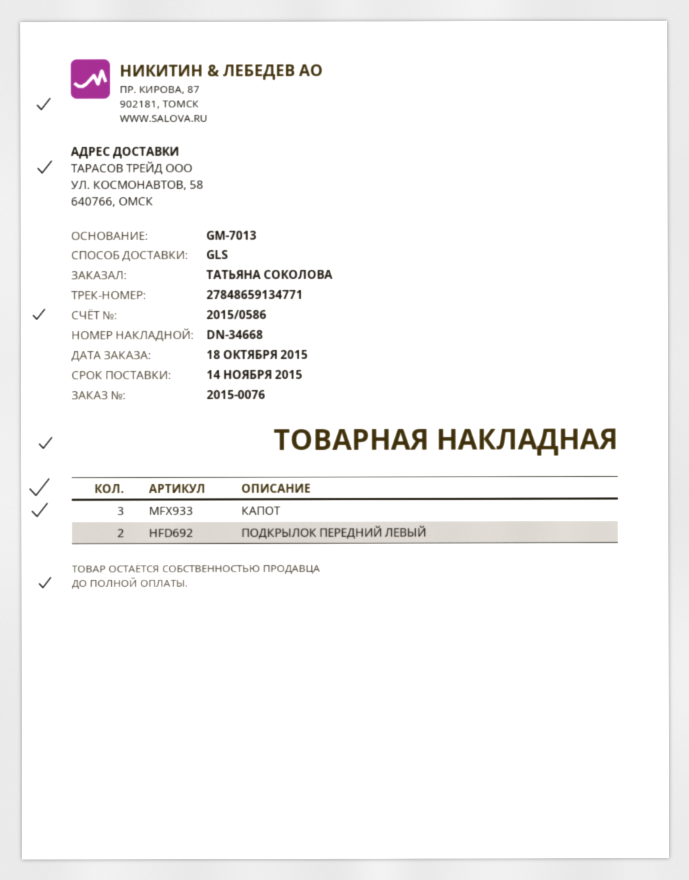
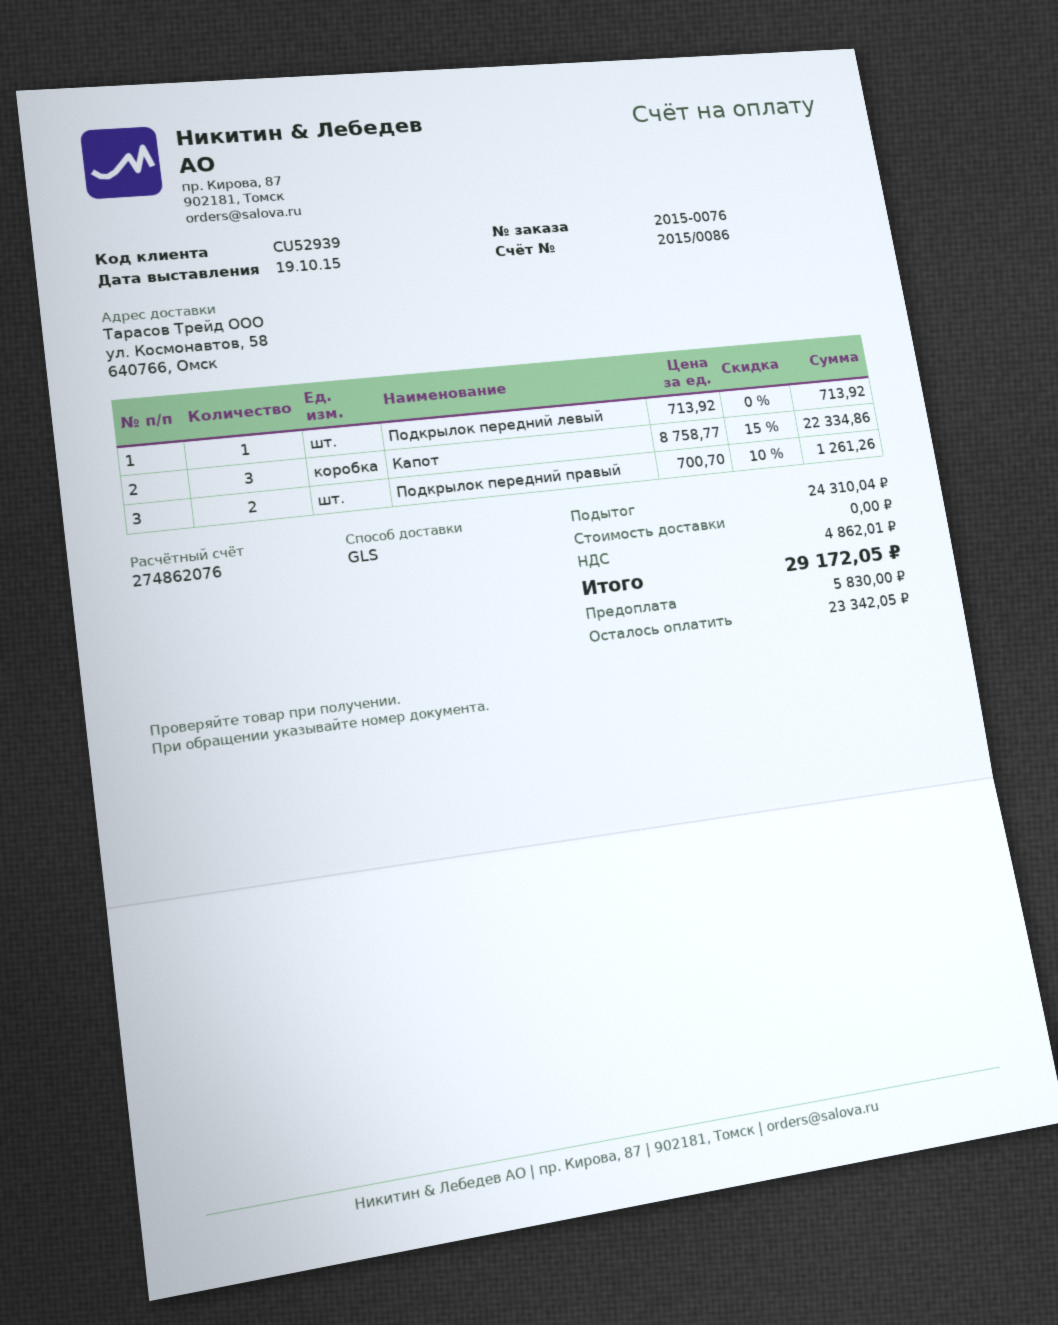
invoice number: 2015/0586 -> 2015/0086
ПОДКРЫЛОК ПЕРЕДНИЙ ЛЕВЫЙ: 2 -> 1
Подкрылок передний правый: none -> 2

